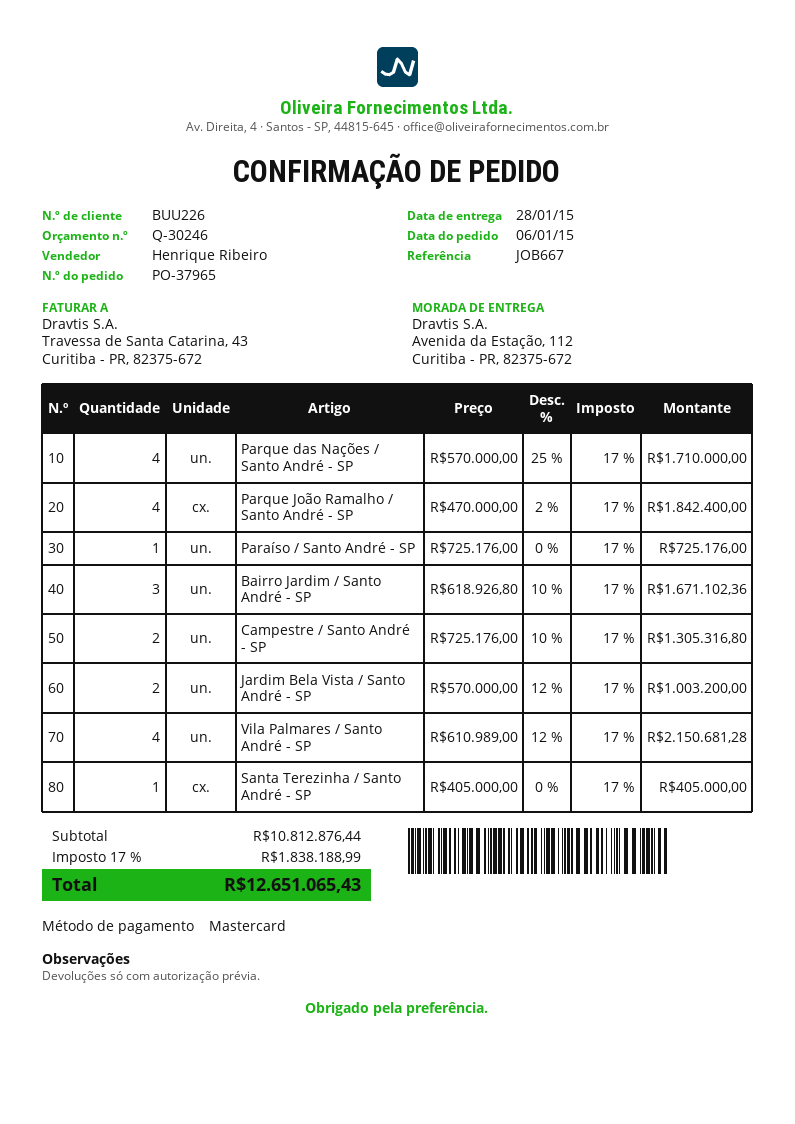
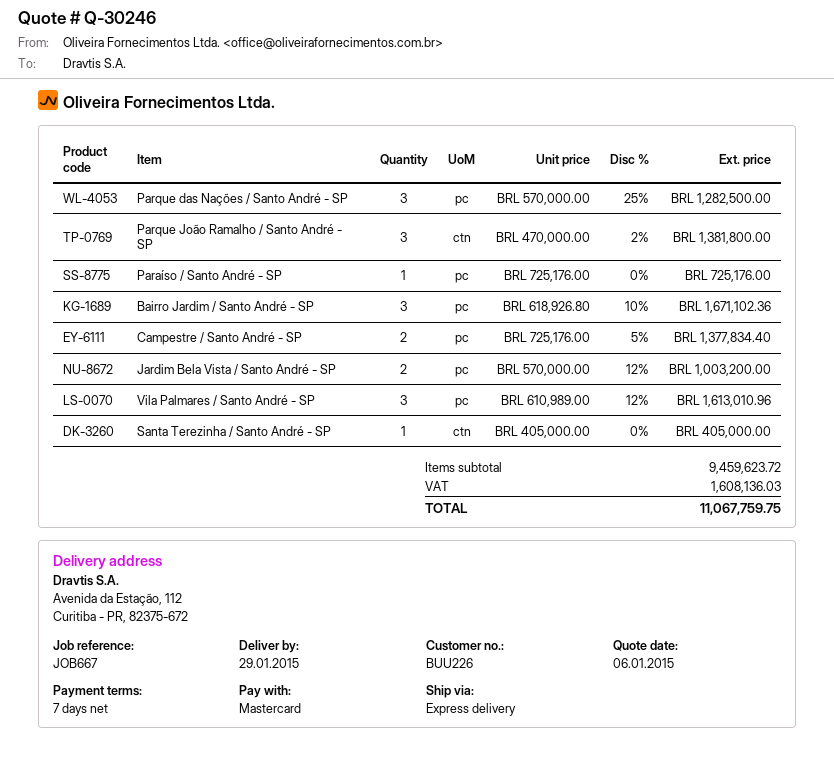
delivery date: 2015-01-28 -> 2015-01-29
Parque das Nações / Santo André - SP: 4 x 570000.00 - 25% = 1710000.00 -> 3 x 570000.00 - 25% = 1282500.00
Parque João Ramalho / Santo André - SP: 4 x 470000.00 - 2% = 1842400.00 -> 3 x 470000.00 - 2% = 1381800.00
Campestre / Santo André - SP: 2 x 725176.00 - 10% = 1305316.80 -> 2 x 725176.00 - 5% = 1377834.40
Vila Palmares / Santo André - SP: 4 x 610989.00 - 12% = 2150681.28 -> 3 x 610989.00 - 12% = 1613010.96
subtotal: 10812876.44 -> 9459623.72
tax: 1838188.99 -> 1608136.03
total: 12651065.43 -> 11067759.75

